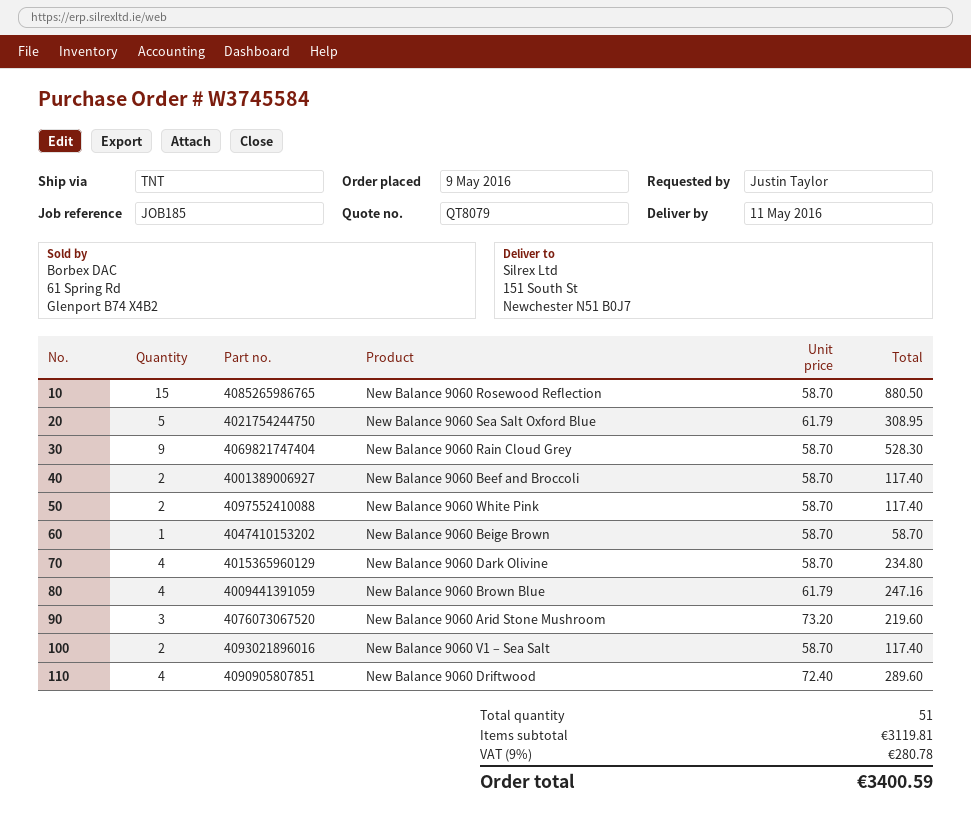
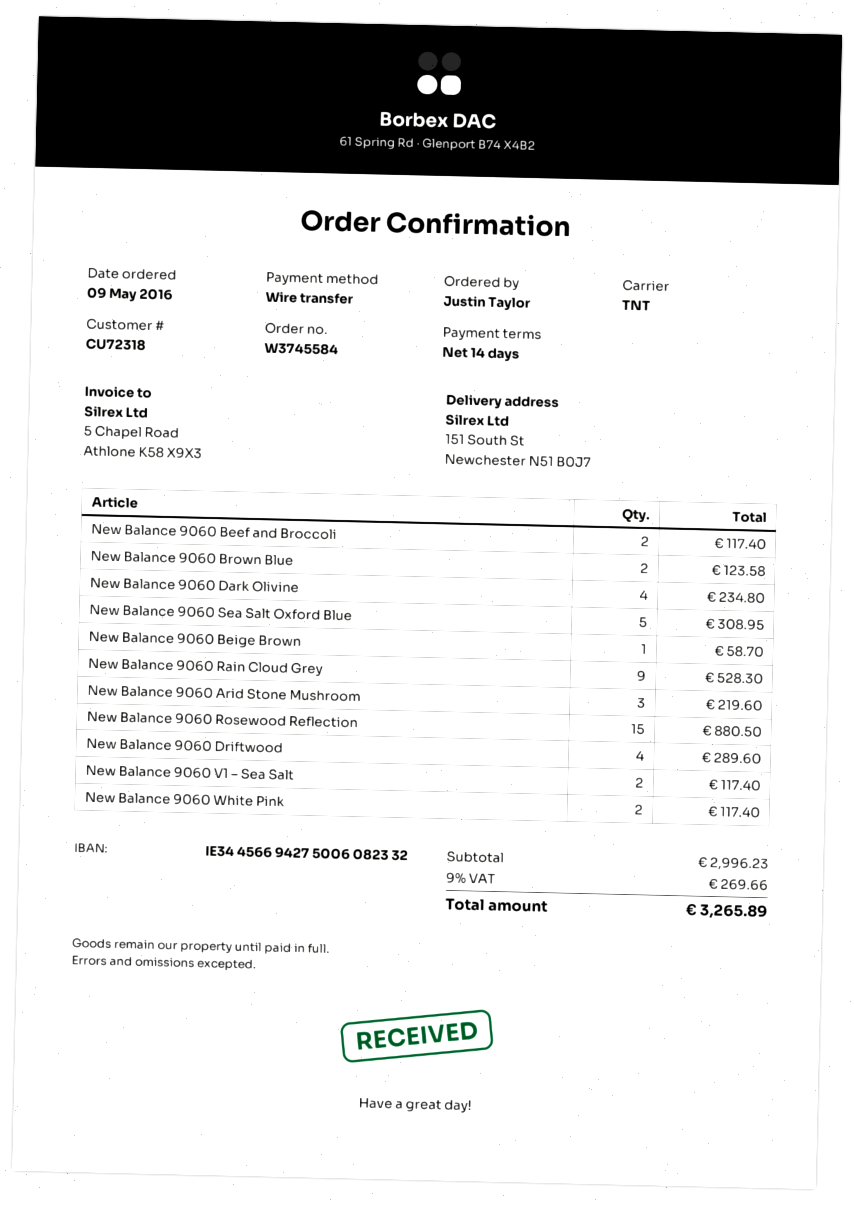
New Balance 9060 Brown Blue: 4 for 247.16 -> 2 for 123.58
subtotal: 3119.81 -> 2996.23
tax: 9% = 280.78 -> 9% = 269.66
total: 3400.59 -> 3265.89

